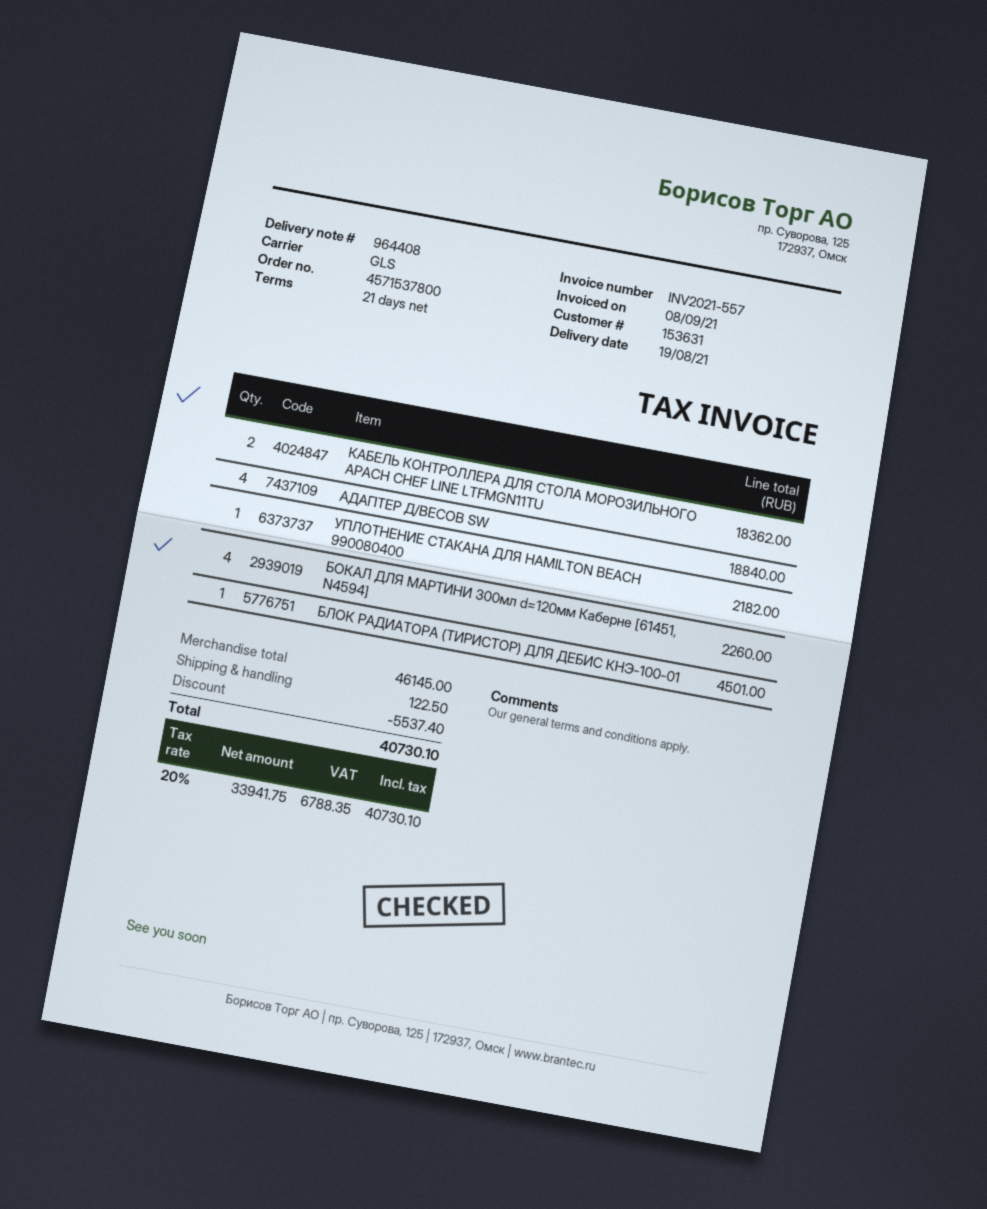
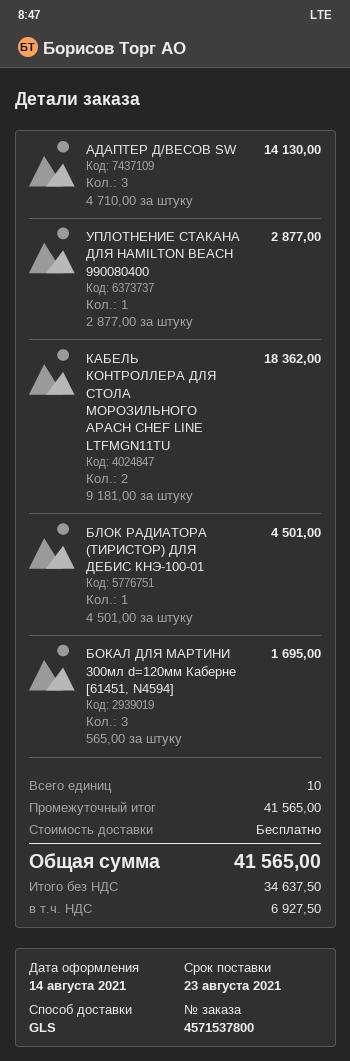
delivery date: 2021-08-19 -> 2021-08-23
АДАПТЕР Д/ВЕСОВ SW: 4 for 18840.00 -> 3 for 14130.00
УПЛОТНЕНИЕ СТАКАНА ДЛЯ HAMILTON BEACH 990080400: 1 for 2182.00 -> 1 for 2877.00
БОКАЛ ДЛЯ МАРТИНИ 300мл d=120мм Каберне [61451, N4594]: 4 for 2260.00 -> 3 for 1695.00
subtotal: 46145.00 -> 41565.00
discount: 5537.40 -> none
shipping: 122.50 -> 0.00
net: 33941.75 -> 34637.50
tax: 6788.35 -> 6927.50
total: 40730.10 -> 41565.00

